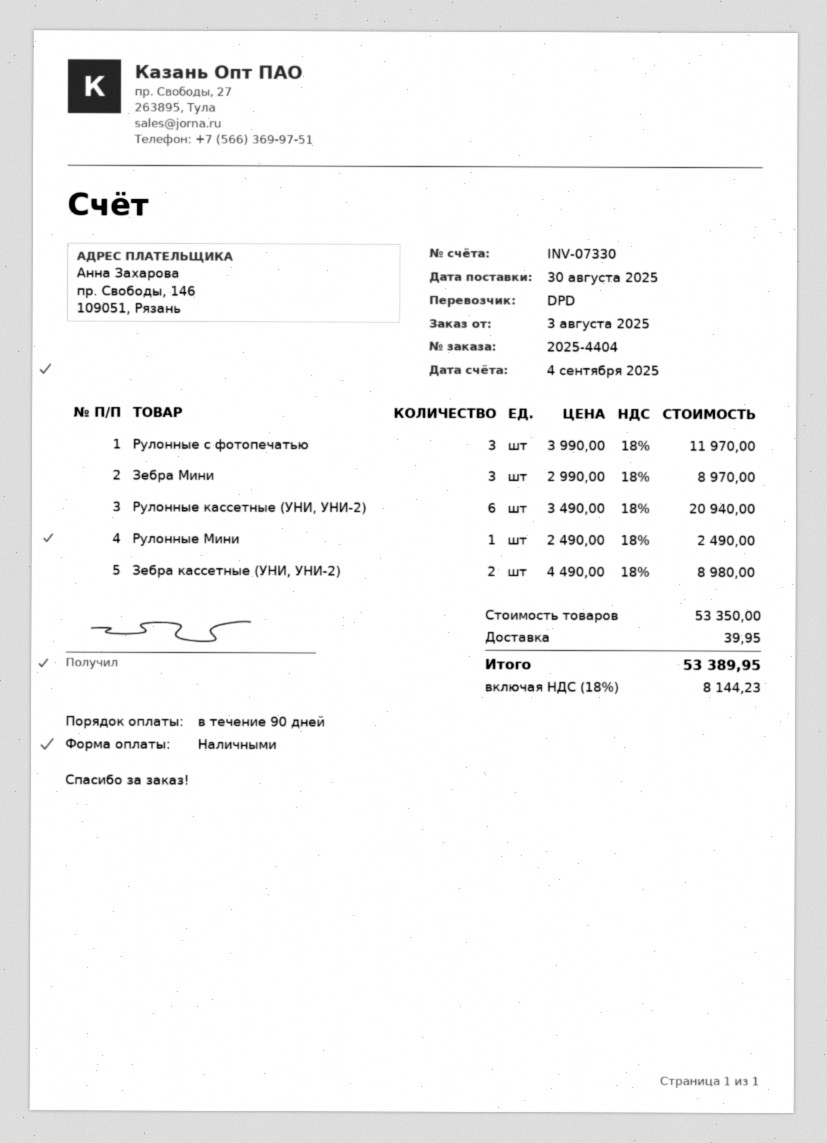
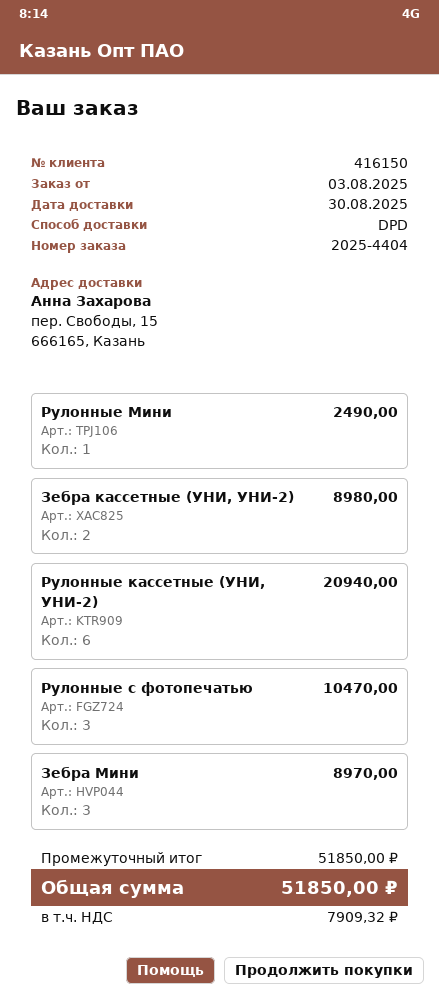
Рулонные с фотопечатью: 3 for 11970.00 -> 3 for 10470.00
subtotal: 53350.00 -> 51850.00
shipping: 39.95 -> none
tax: 8144.23 -> 7909.32
total: 53389.95 -> 51850.00

